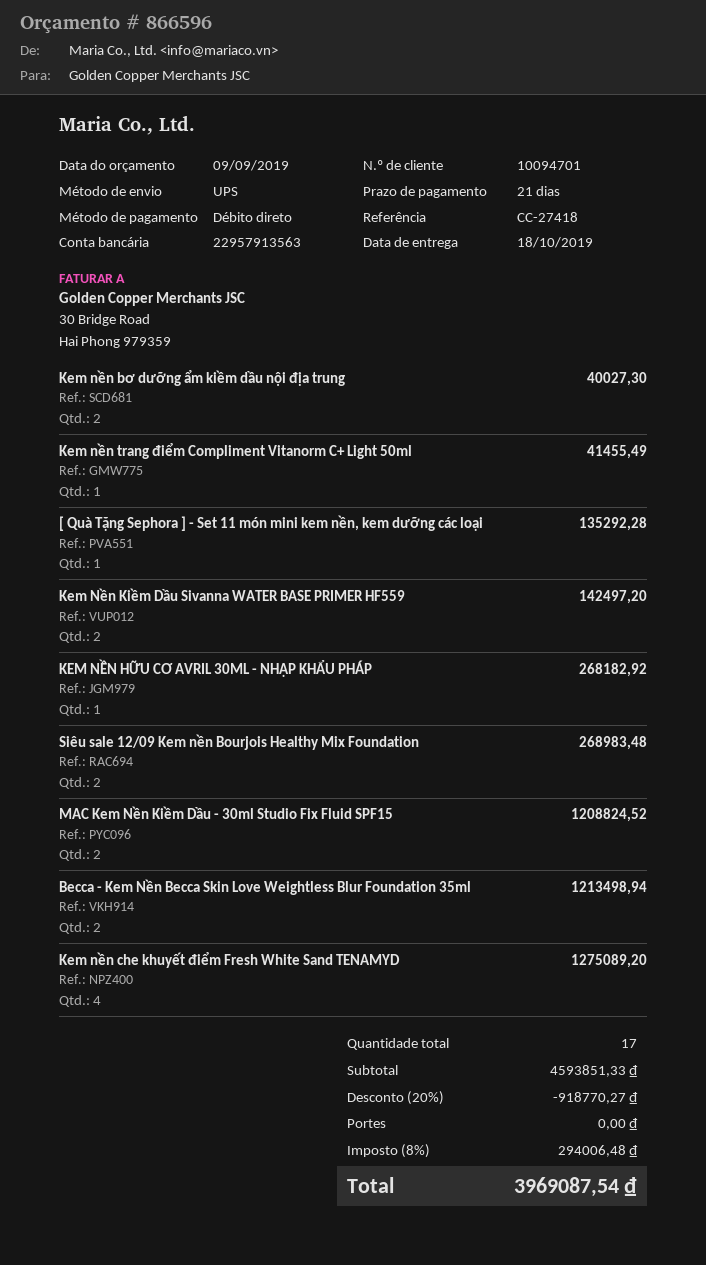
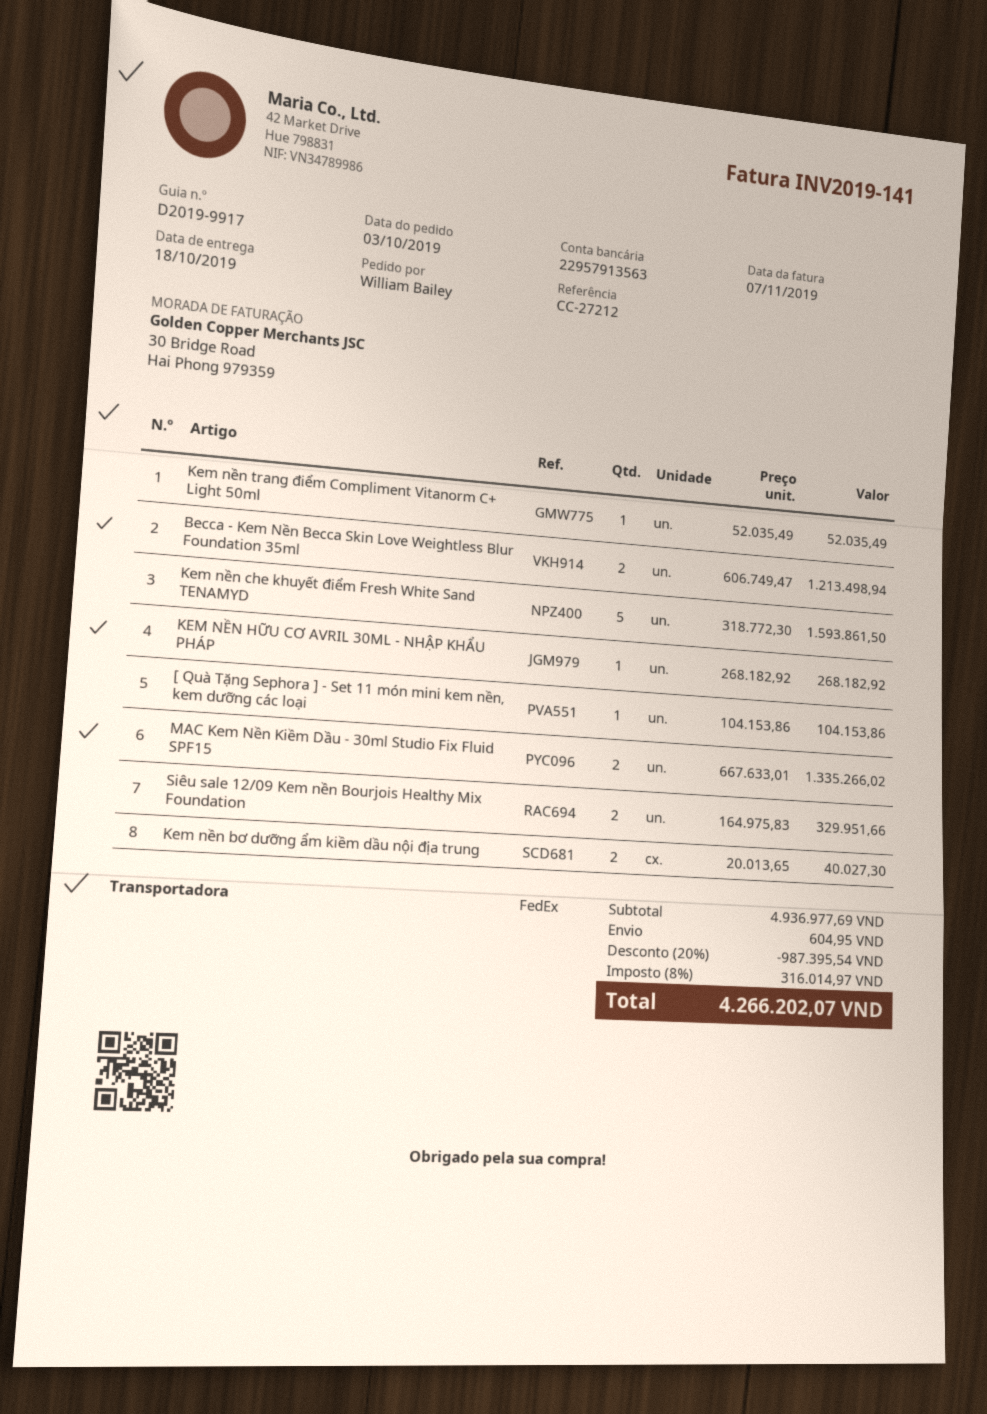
reference: CC-27418 -> CC-27212
shipping method: UPS -> FedEx
Kem nền trang điểm Compliment Vitanorm C+ Light 50ml: 1 for 41455.49 -> 1 for 52035.49
[ Quà Tặng Sephora ] - Set 11 món mini kem nền, kem dưỡng các loại: 1 for 135292.28 -> 1 for 104153.86
Kem Nền Kiềm Dầu Sivanna WATER BASE PRIMER HF559: 2 for 142497.20 -> none
Siêu sale 12/09 Kem nền Bourjois Healthy Mix Foundation: 2 for 268983.48 -> 2 for 329951.66
MAC Kem Nền Kiềm Dầu - 30ml Studio Fix Fluid SPF15: 2 for 1208824.52 -> 2 for 1335266.02
Kem nền che khuyết điểm Fresh White Sand TENAMYD: 4 for 1275089.20 -> 5 for 1593861.50
subtotal: 4593851.33 -> 4936977.69
discount: 20% = 918770.27 -> 20% = 987395.54
shipping: 0.00 -> 604.95
tax: 8% = 294006.48 -> 8% = 316014.97
total: 3969087.54 -> 4266202.07

